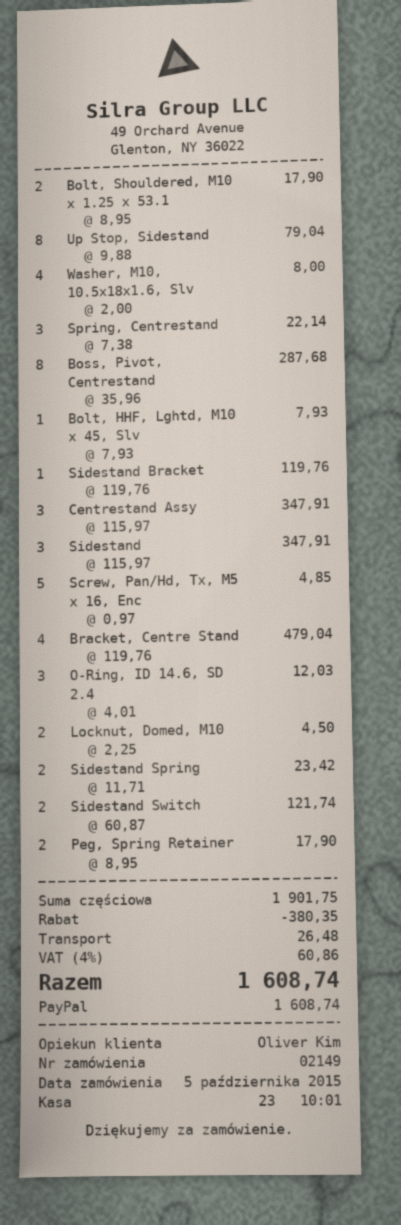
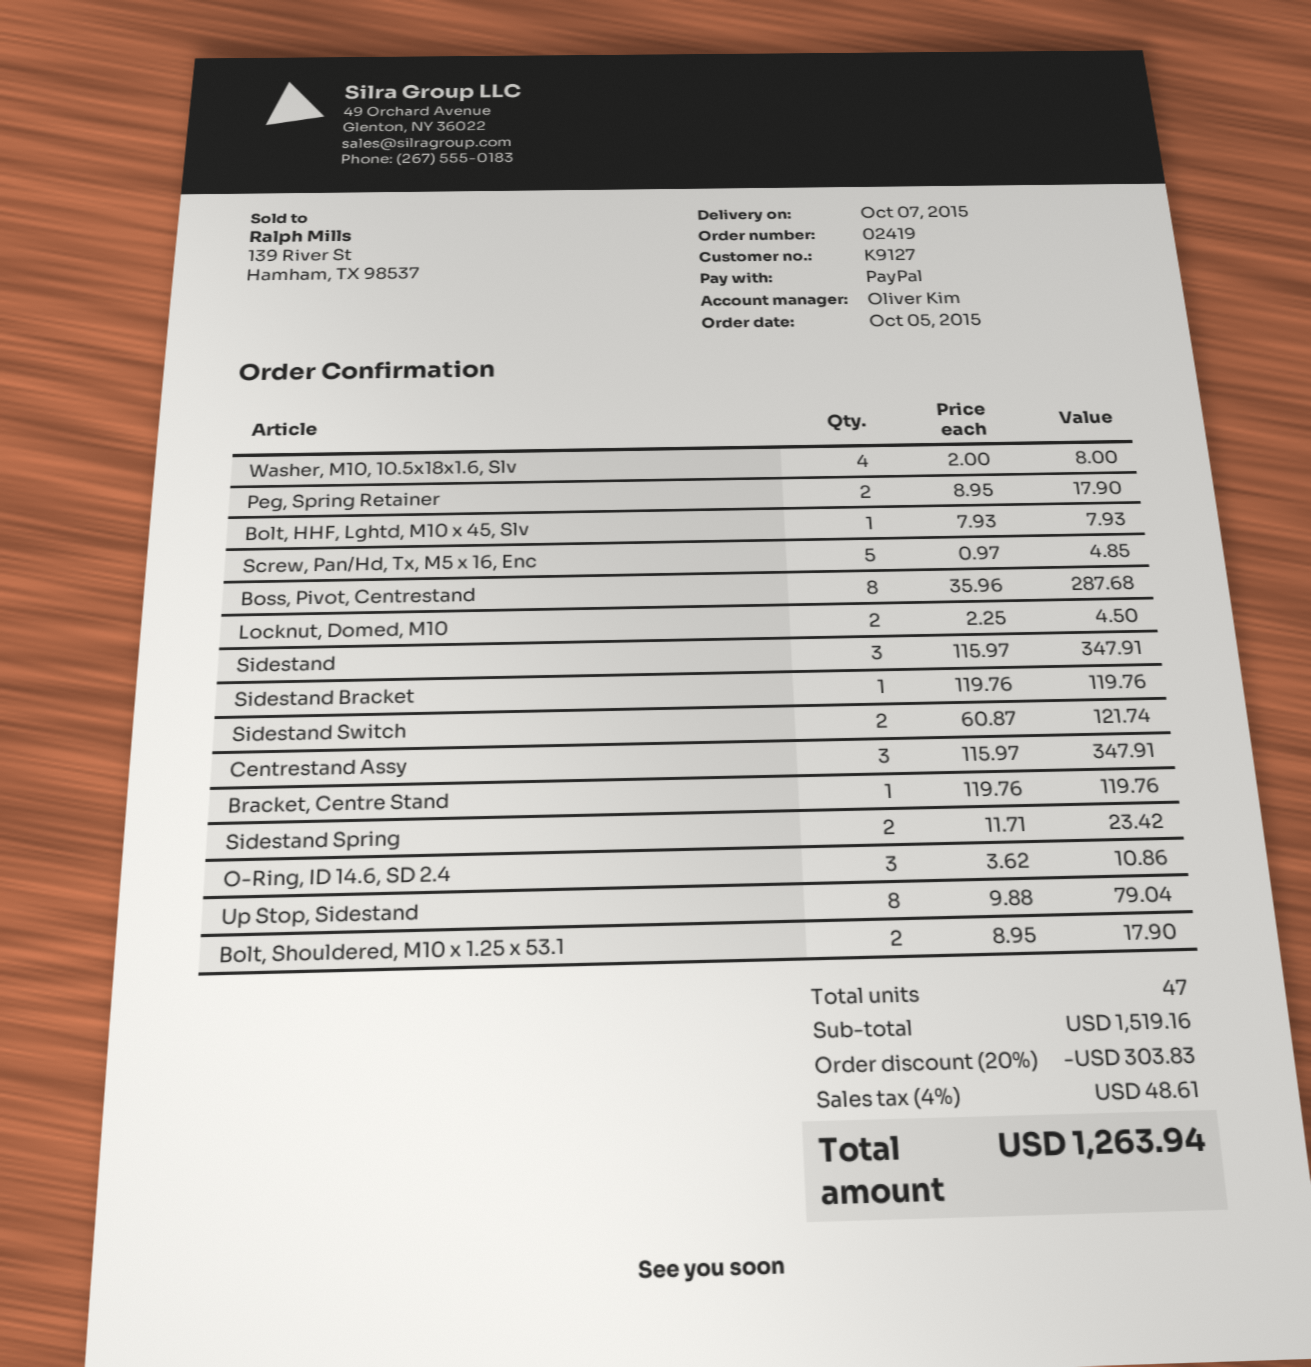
order number: 02149 -> 02419
Spring, Centrestand: 3 x 7.38 = 22.14 -> none
Bracket, Centre Stand: 4 x 119.76 = 479.04 -> 1 x 119.76 = 119.76
O-Ring, ID 14.6, SD 2.4: 3 x 4.01 = 12.03 -> 3 x 3.62 = 10.86
subtotal: 1901.75 -> 1519.16
discount: 380.35 -> 303.83
shipping: 26.48 -> none
tax: 4% = 60.86 -> 4% = 48.61
total: 1608.74 -> 1263.94

